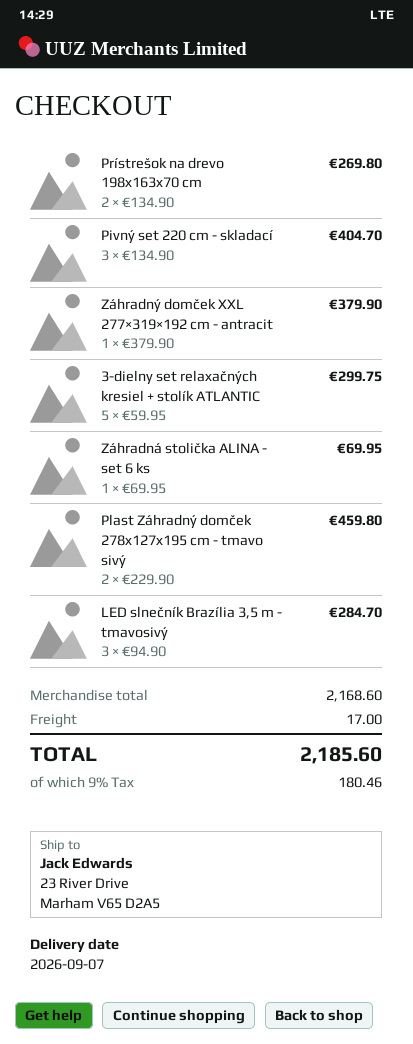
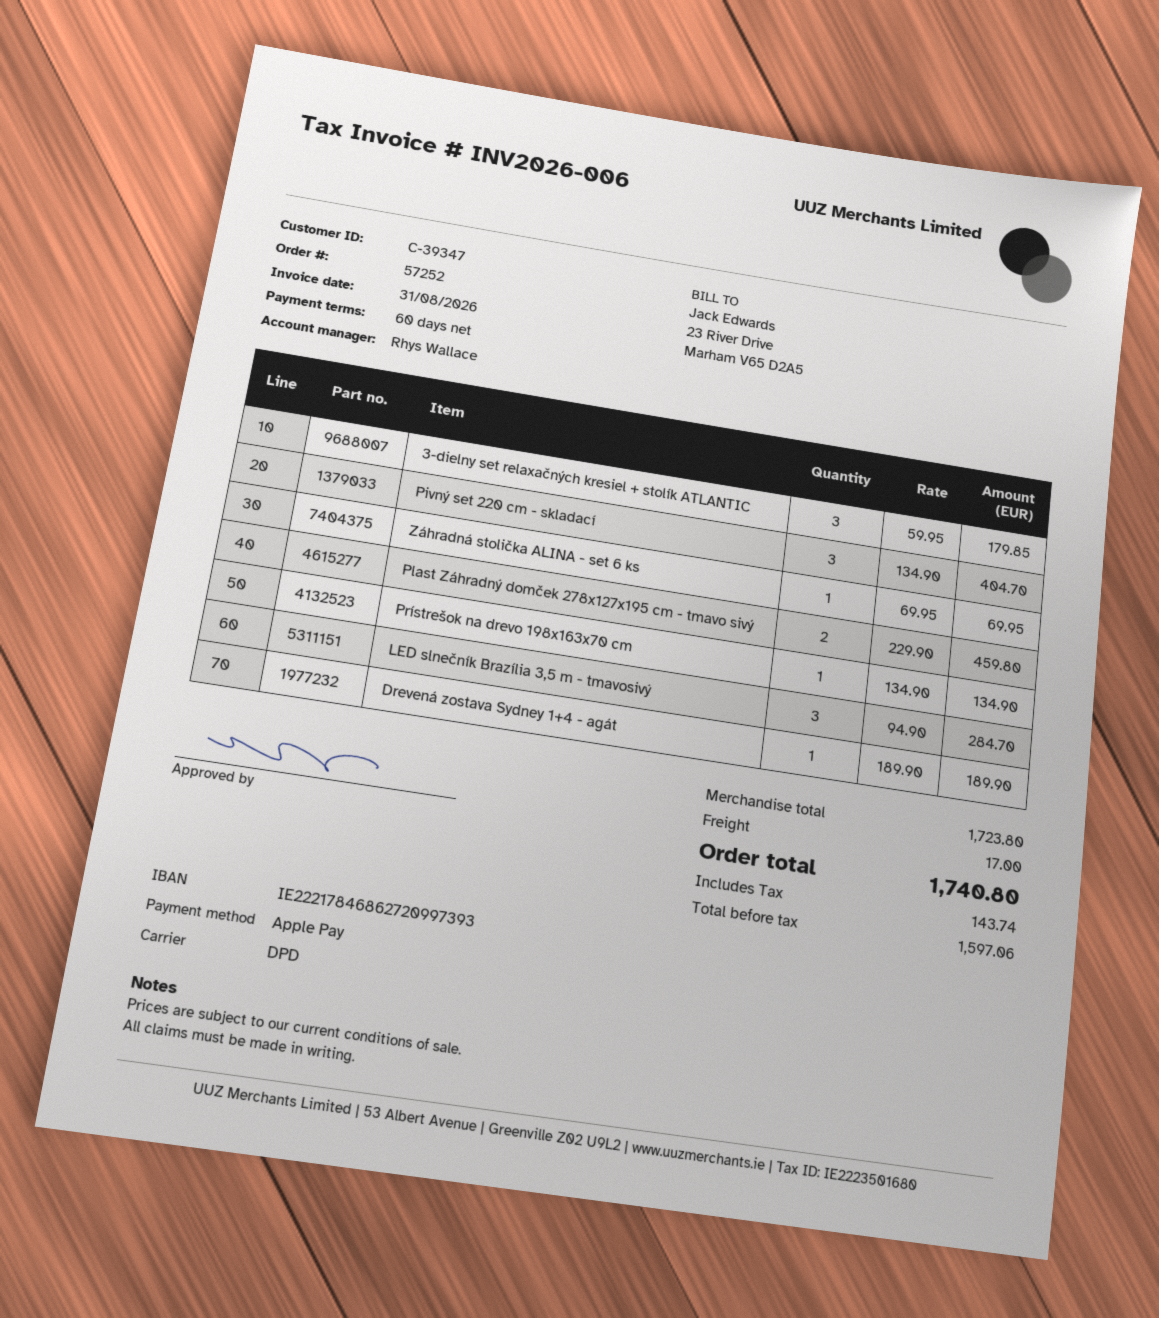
Prístrešok na drevo 198x163x70 cm: 2 x 134.90 = 269.80 -> 1 x 134.90 = 134.90
Záhradný domček XXL 277×319×192 cm - antracit: 1 x 379.90 = 379.90 -> none
3-dielny set relaxačných kresiel + stolík ATLANTIC: 5 x 59.95 = 299.75 -> 3 x 59.95 = 179.85
Drevená zostava Sydney 1+4 - agát: none -> 1 x 189.90 = 189.90
subtotal: 2168.60 -> 1723.80
tax: 180.46 -> 143.74
total: 2185.60 -> 1740.80

